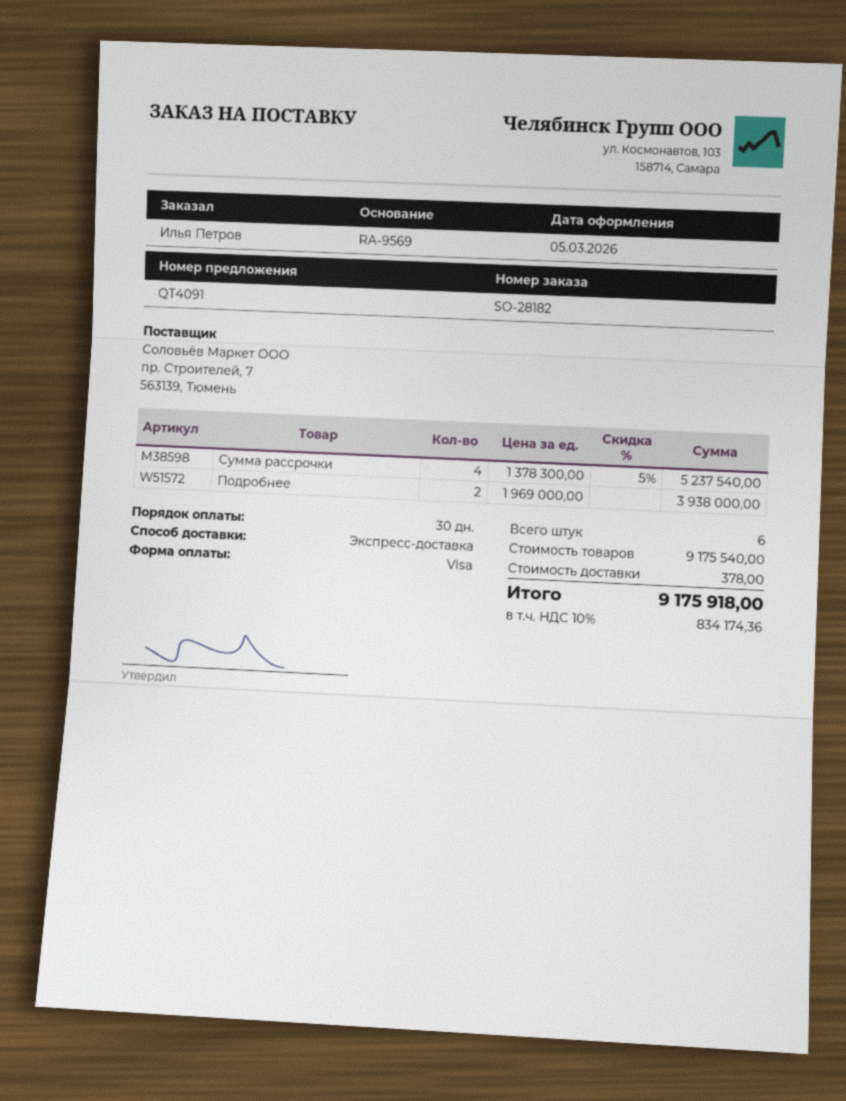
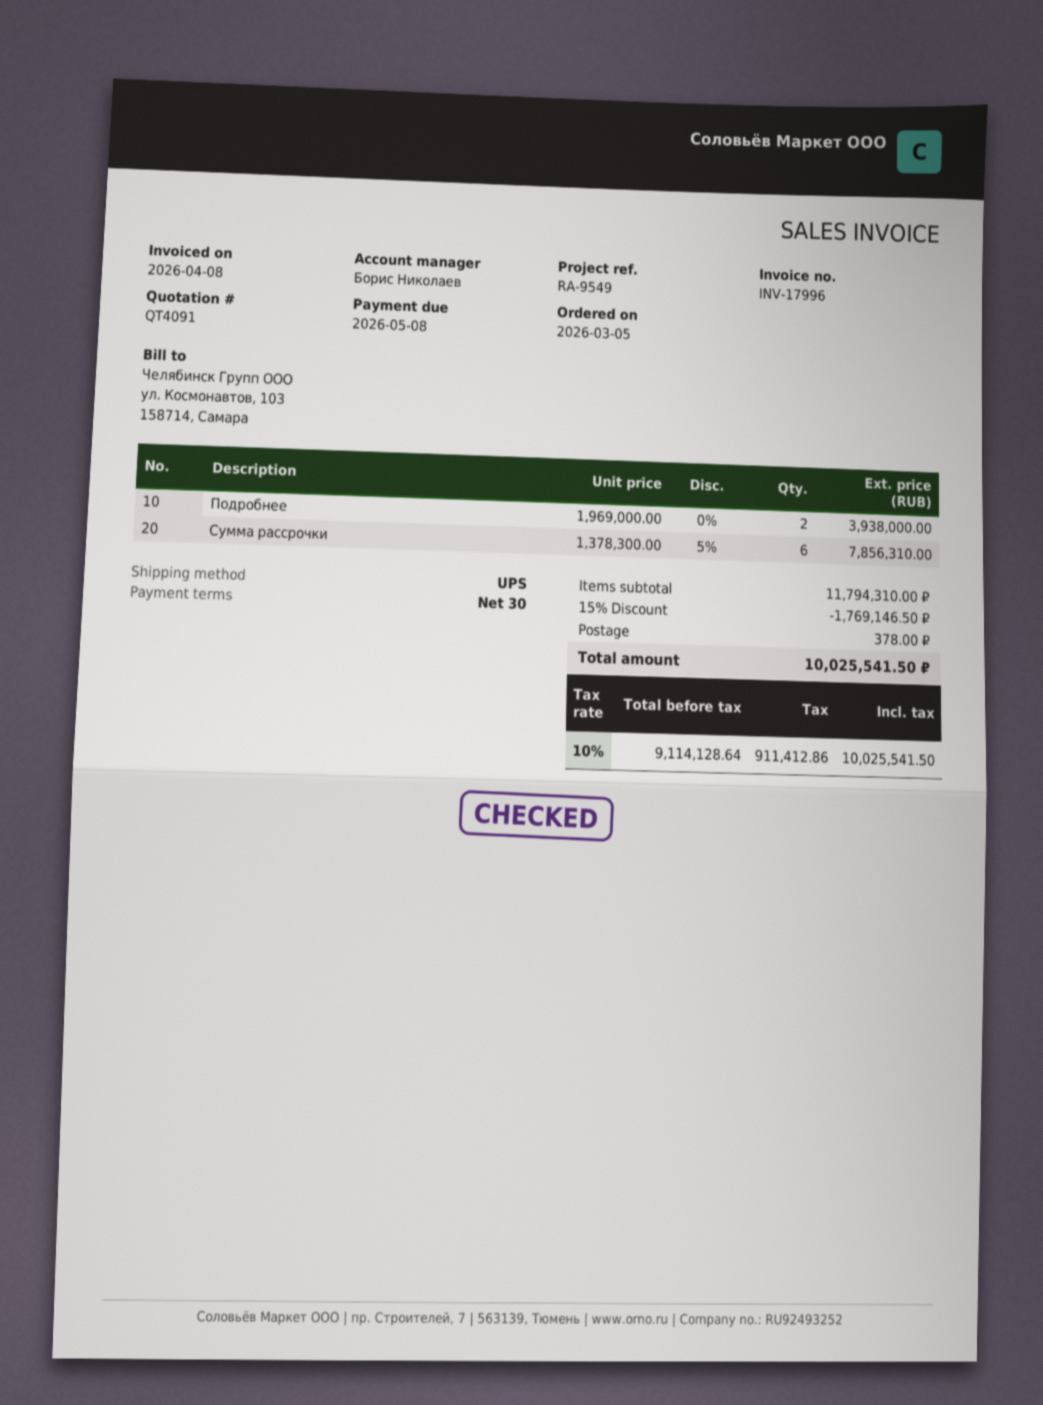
reference: RA-9569 -> RA-9549
shipping method: express -> UPS
Сумма рассрочки: 4 x 1378300.00 - 5% = 5237540.00 -> 6 x 1378300.00 - 5% = 7856310.00
subtotal: 9175540.00 -> 11794310.00
discount: none -> 15% = 1769146.50
tax: 10% = 834174.36 -> 10% = 911412.86
total: 9175918.00 -> 10025541.50

